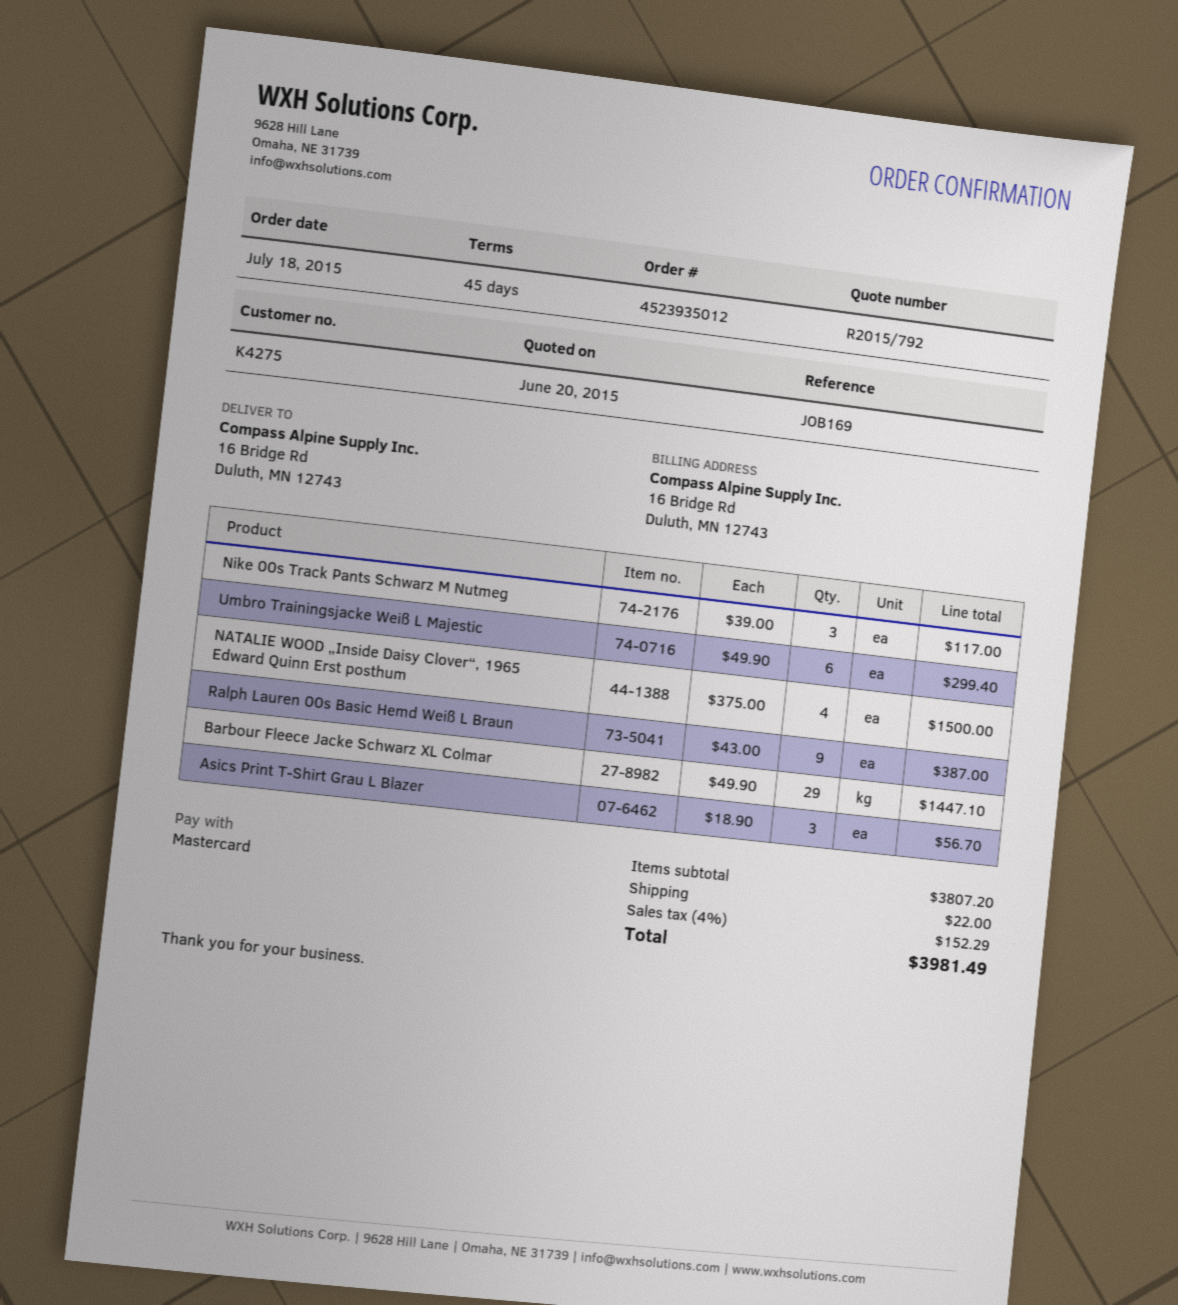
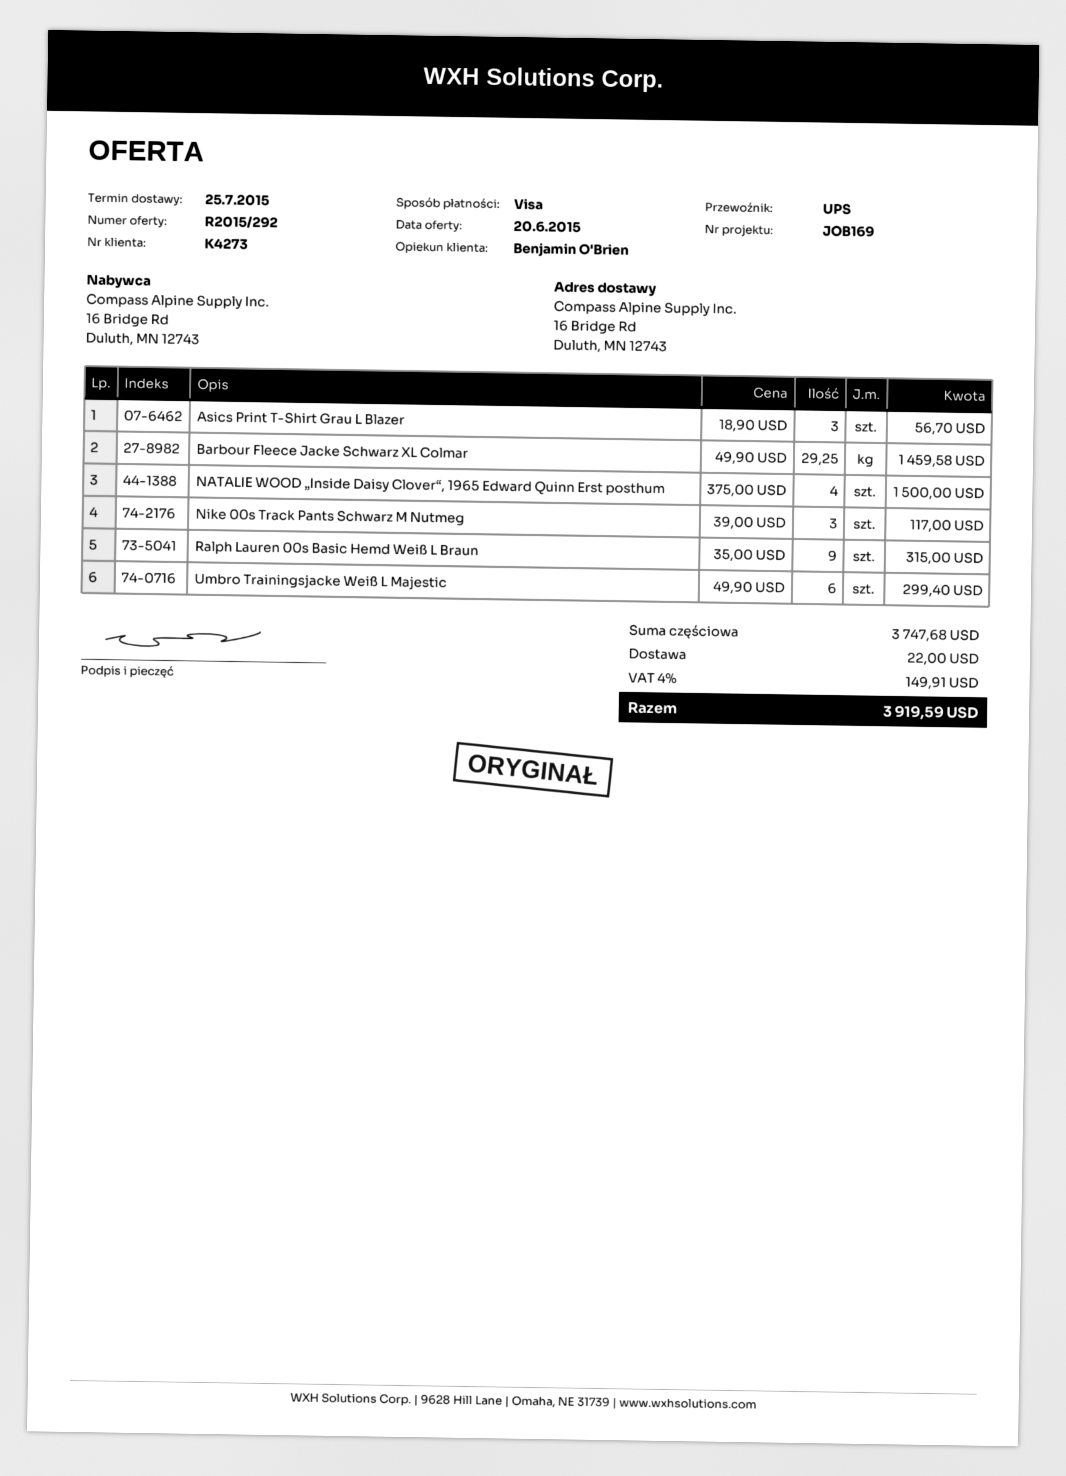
quote number: R2015/792 -> R2015/292
customer number: K4275 -> K4273
payment method: Mastercard -> Visa
Ralph Lauren 00s Basic Hemd Weiß L Braun: 9 x 43.00 = 387.00 -> 9 x 35.00 = 315.00
Barbour Fleece Jacke Schwarz XL Colmar: 29 x 49.90 = 1447.10 -> 29.25 x 49.90 = 1459.58
subtotal: 3807.20 -> 3747.68
tax: 4% = 152.29 -> 4% = 149.91
total: 3981.49 -> 3919.59

